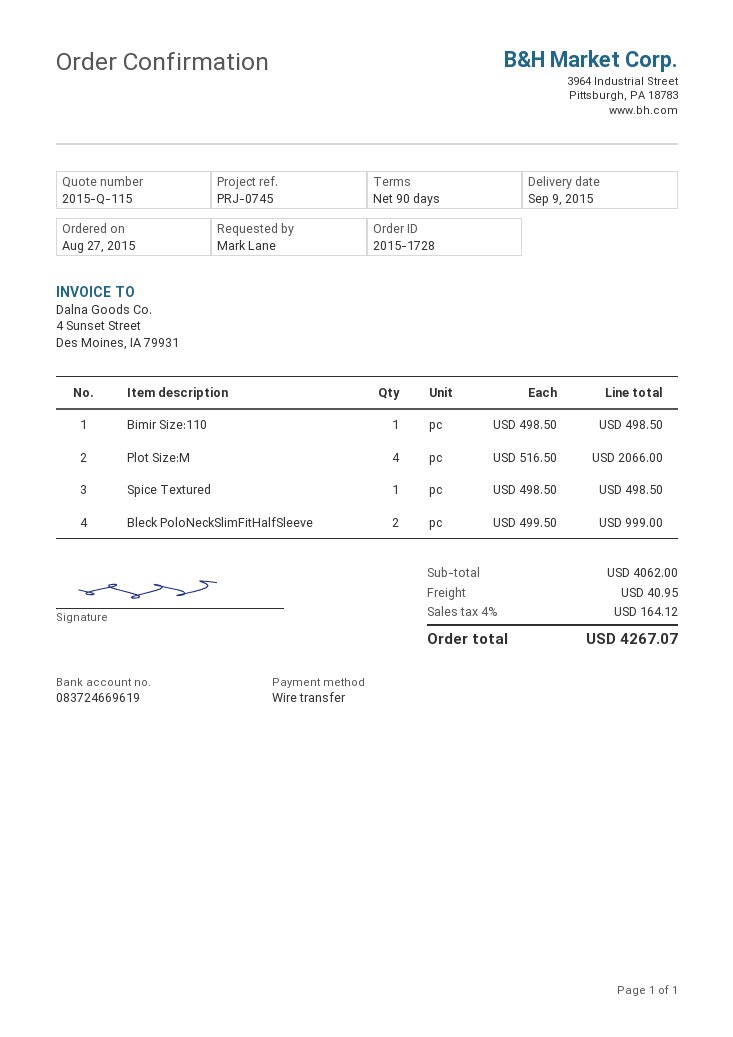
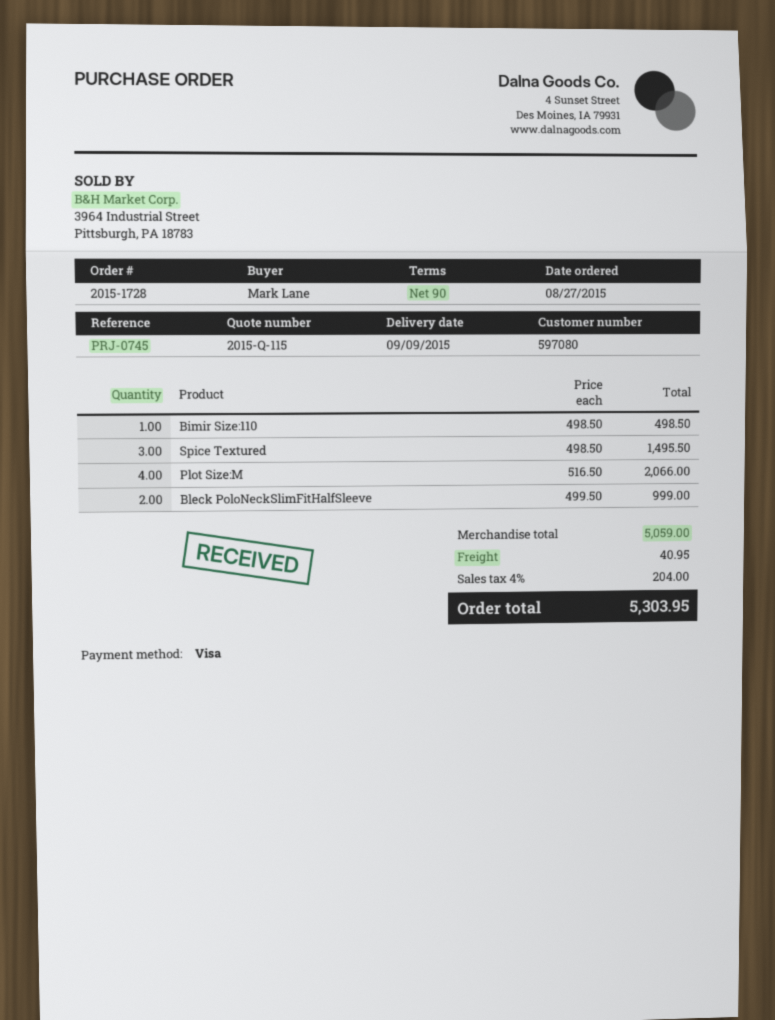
payment method: bank transfer -> Visa
Spice Textured: 1 x 498.50 = 498.50 -> 3 x 498.50 = 1495.50
subtotal: 4062.00 -> 5059.00
tax: 4% = 164.12 -> 4% = 204.00
total: 4267.07 -> 5303.95

